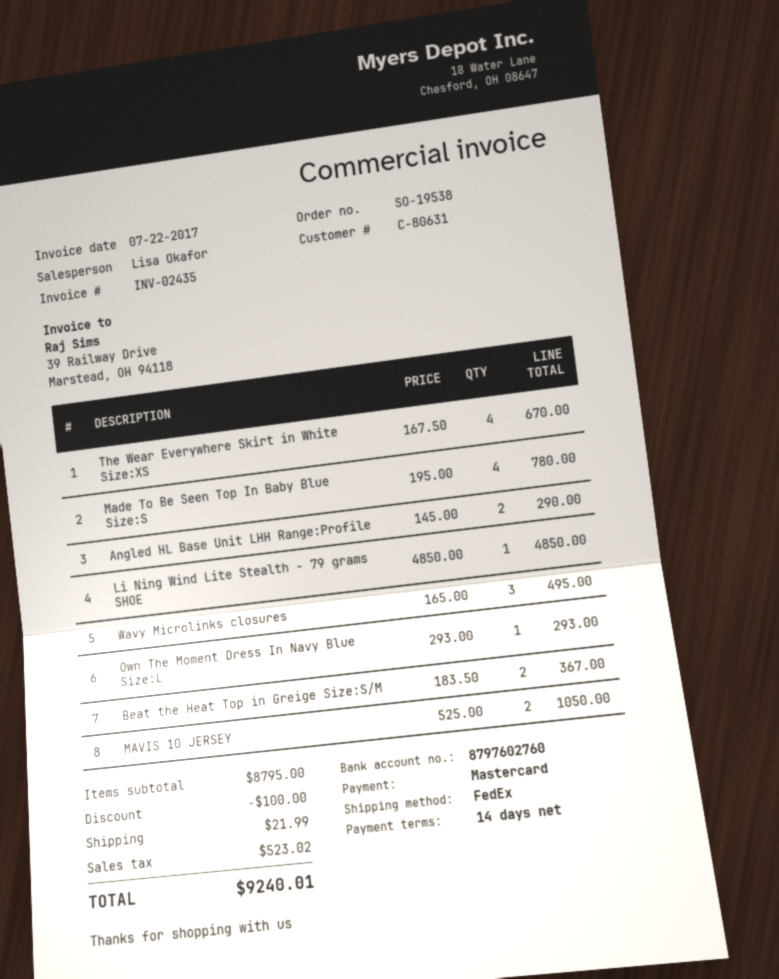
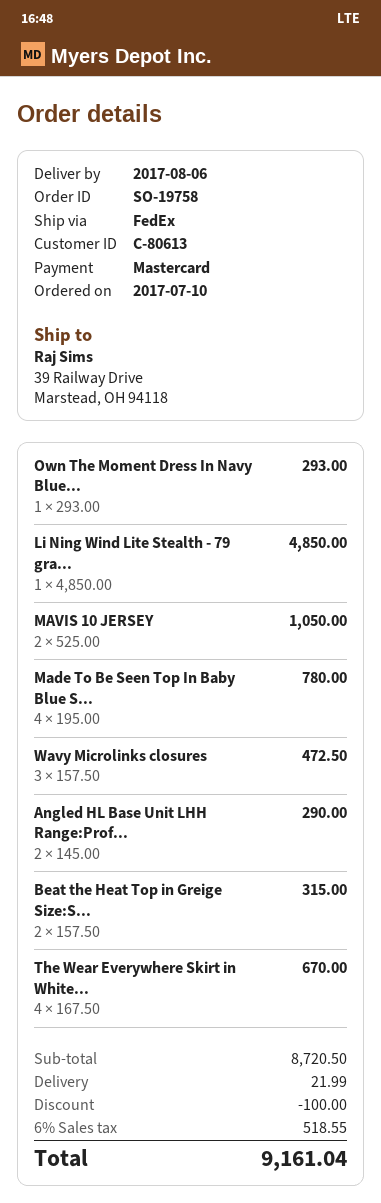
order number: SO-19538 -> SO-19758
customer number: C-80631 -> C-80613
Wavy Microlinks closures: 3 x 165.00 = 495.00 -> 3 x 157.50 = 472.50
Beat the Heat Top in Greige Size:S/M: 2 x 183.50 = 367.00 -> 2 x 157.50 = 315.00
subtotal: 8795.00 -> 8720.50
tax: 523.02 -> 518.55
total: 9240.01 -> 9161.04

